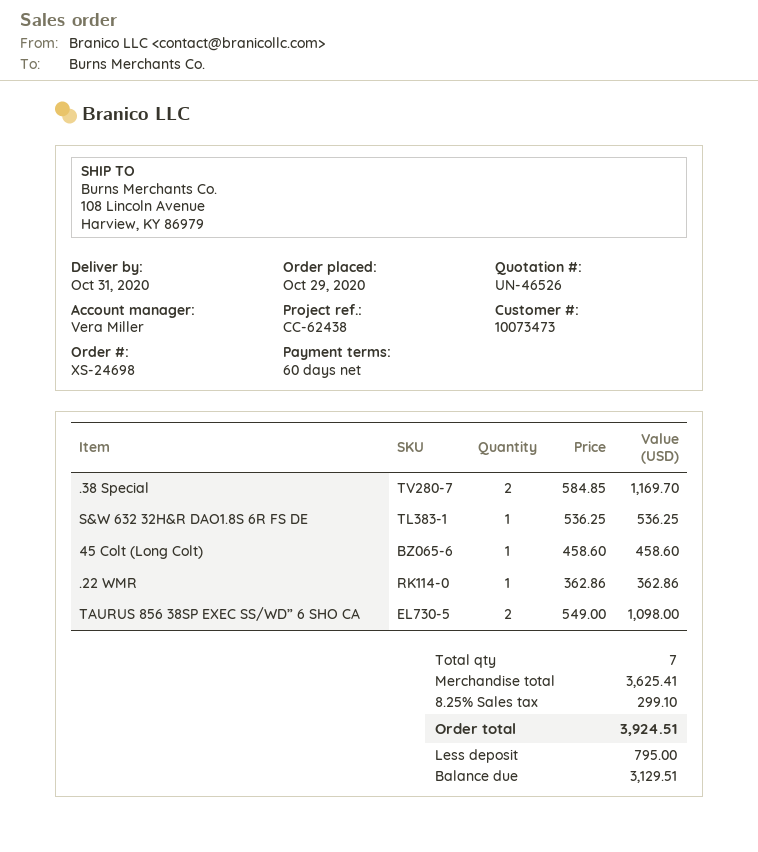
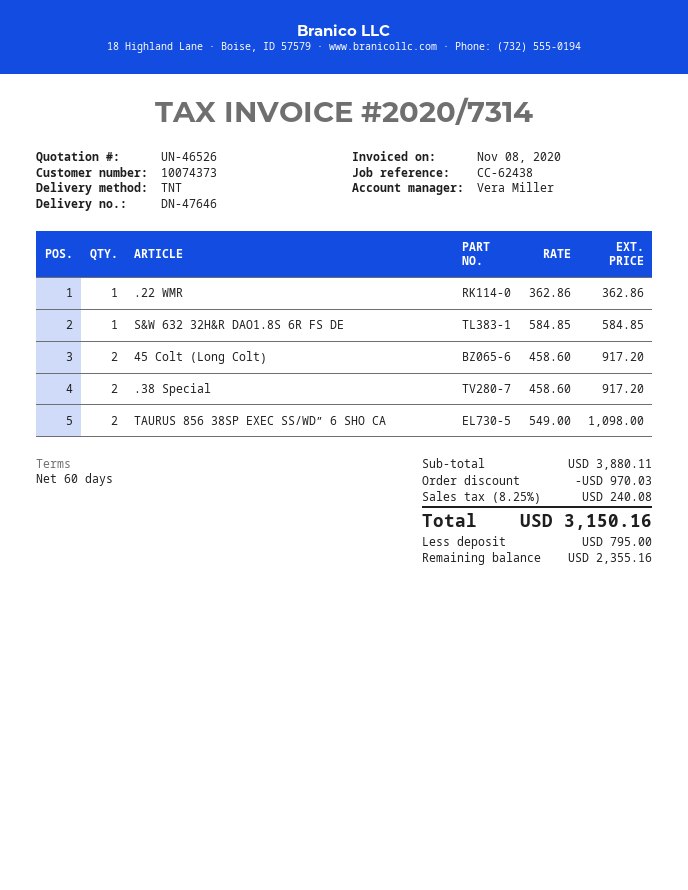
customer number: 10073473 -> 10074373
.38 Special: 2 x 584.85 = 1169.70 -> 2 x 458.60 = 917.20
S&W 632 32H&R DAO1.8S 6R FS DE: 1 x 536.25 = 536.25 -> 1 x 584.85 = 584.85
45 Colt (Long Colt): 1 x 458.60 = 458.60 -> 2 x 458.60 = 917.20
subtotal: 3625.41 -> 3880.11
discount: none -> 970.03
tax: 8.25% = 299.10 -> 8.25% = 240.08
total: 3924.51 -> 3150.16
balance: 3129.51 -> 2355.16

